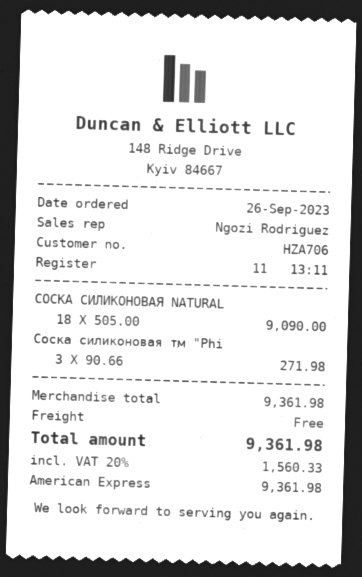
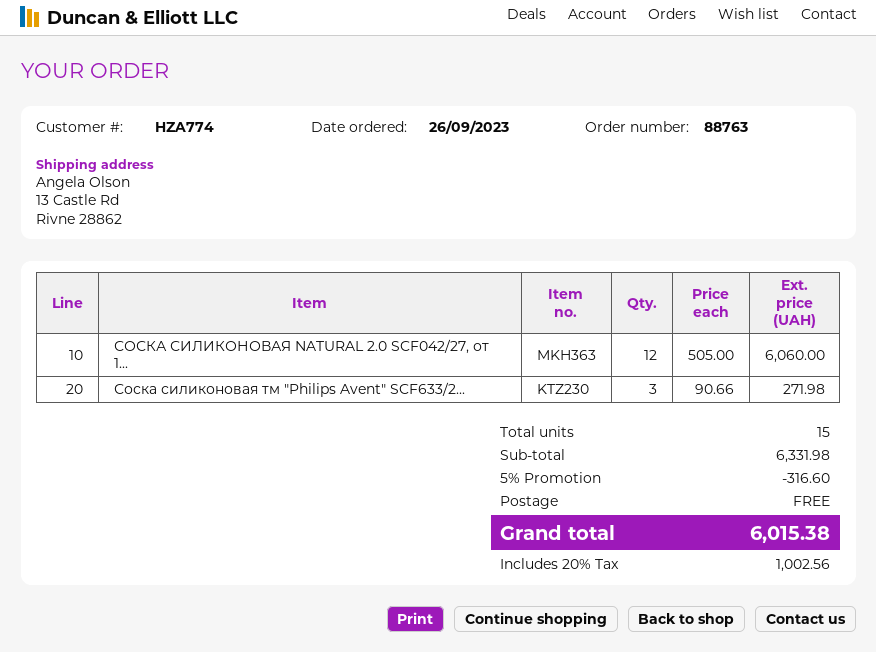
customer number: HZA706 -> HZA774
СОСКА СИЛИКОНОВАЯ NATURAL: 18 x 505.00 = 9090.00 -> 12 x 505.00 = 6060.00
subtotal: 9361.98 -> 6331.98
discount: none -> 5% = 316.60
tax: 20% = 1560.33 -> 20% = 1002.56
total: 9361.98 -> 6015.38

